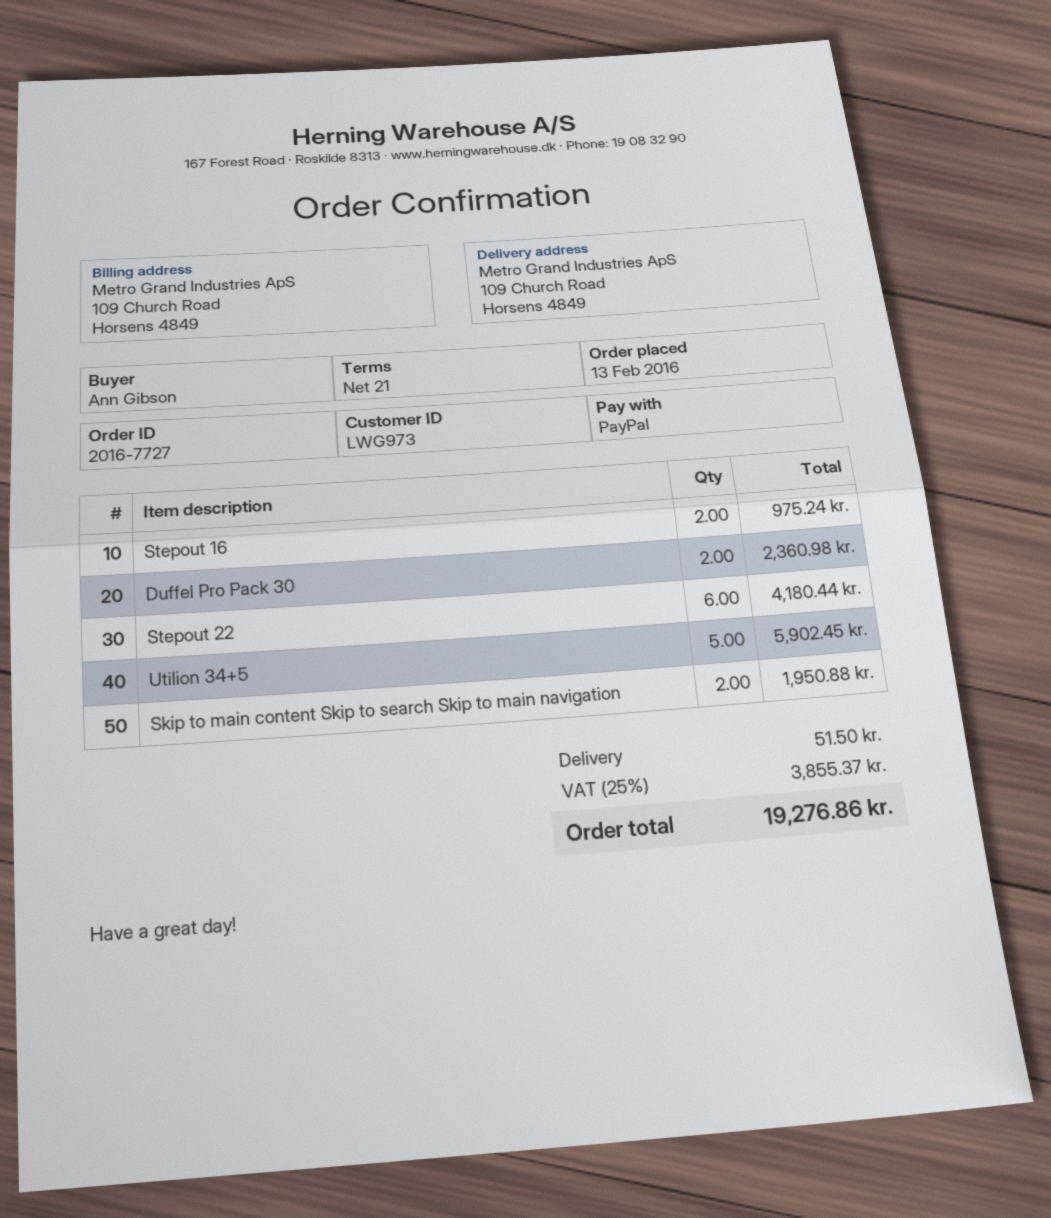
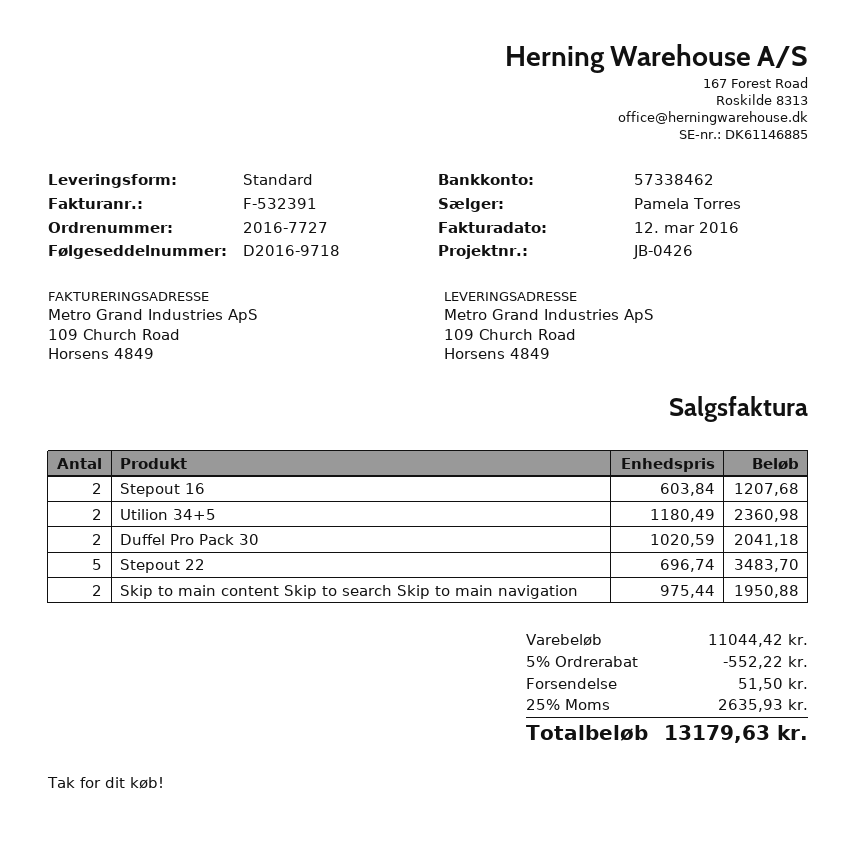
Stepout 16: 2 for 975.24 -> 2 for 1207.68
Duffel Pro Pack 30: 2 for 2360.98 -> 2 for 2041.18
Stepout 22: 6 for 4180.44 -> 5 for 3483.70
Utilion 34+5: 5 for 5902.45 -> 2 for 2360.98
discount: none -> 5% = 552.22
tax: 25% = 3855.37 -> 25% = 2635.93
total: 19276.86 -> 13179.63

